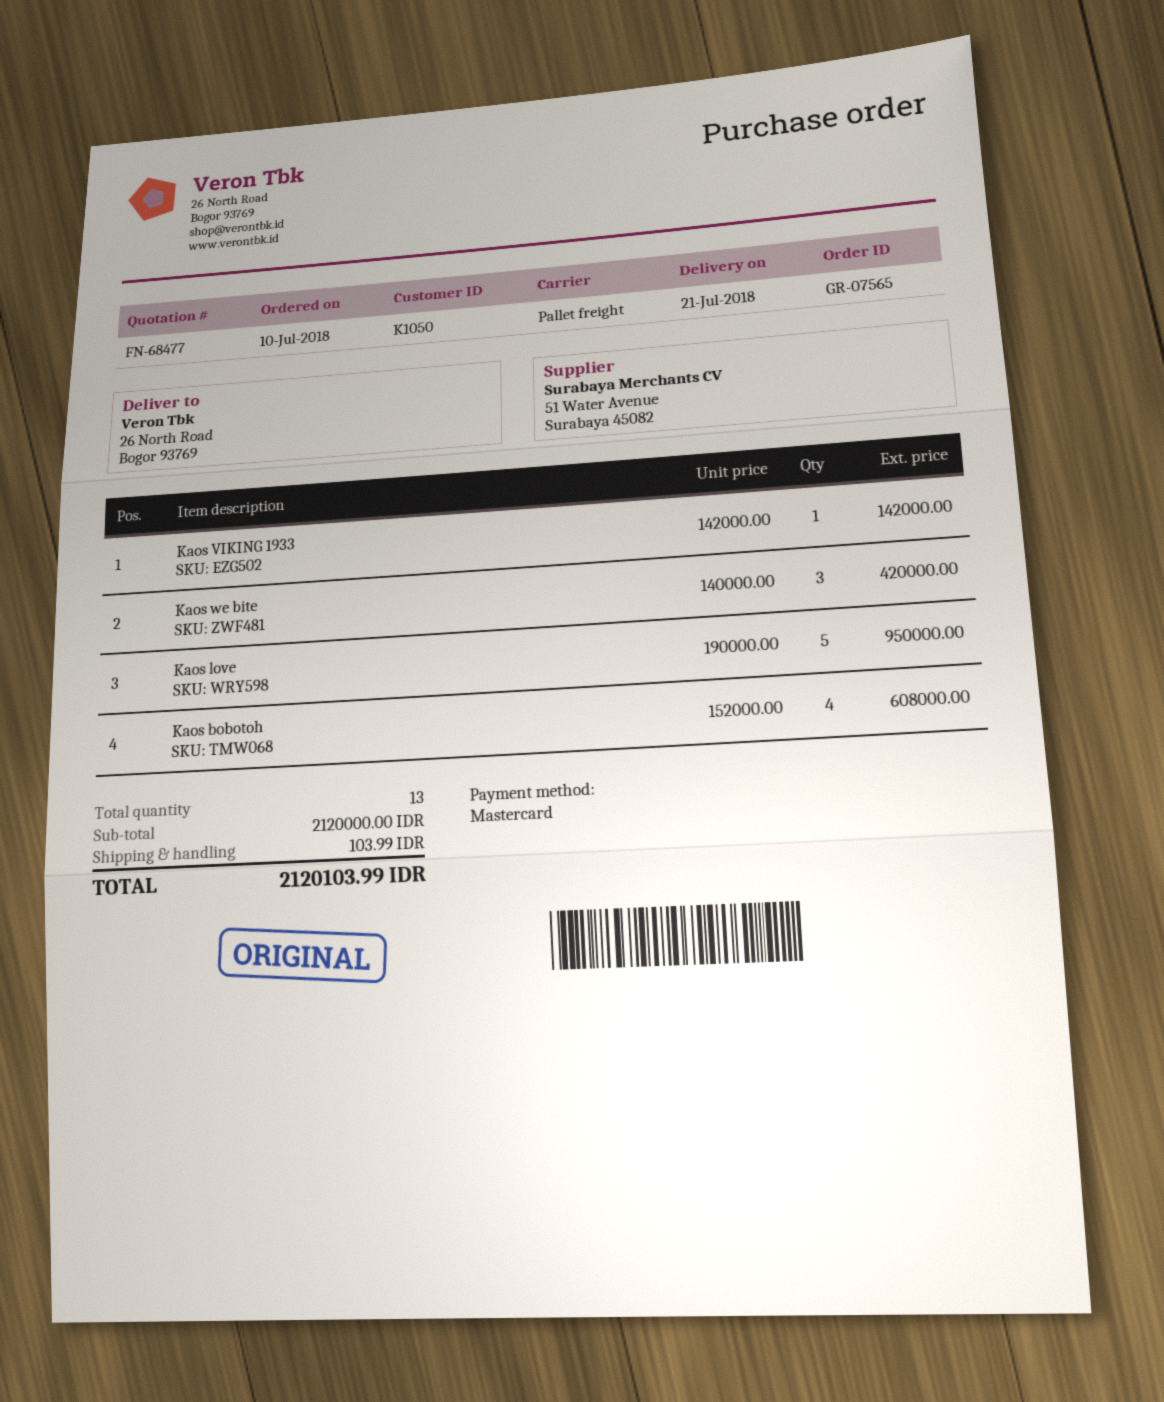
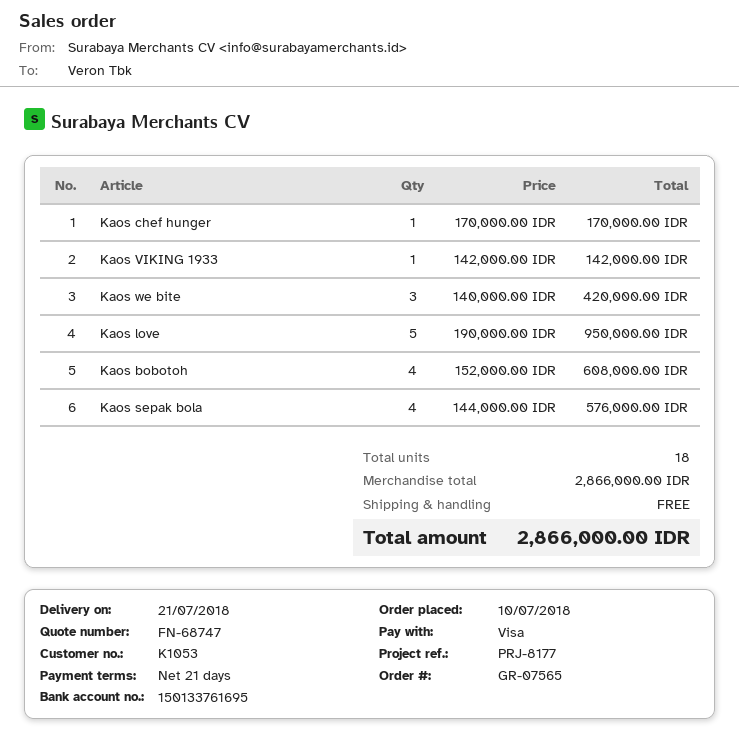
quote number: FN-68477 -> FN-68747
customer number: K1050 -> K1053
payment method: Mastercard -> Visa
Kaos chef hunger: none -> 1 x 170000.00 = 170000.00
Kaos sepak bola: none -> 4 x 144000.00 = 576000.00
total quantity: 13 -> 18
subtotal: 2120000.00 -> 2866000.00
shipping: 103.99 -> 0.00
total: 2120103.99 -> 2866000.00

